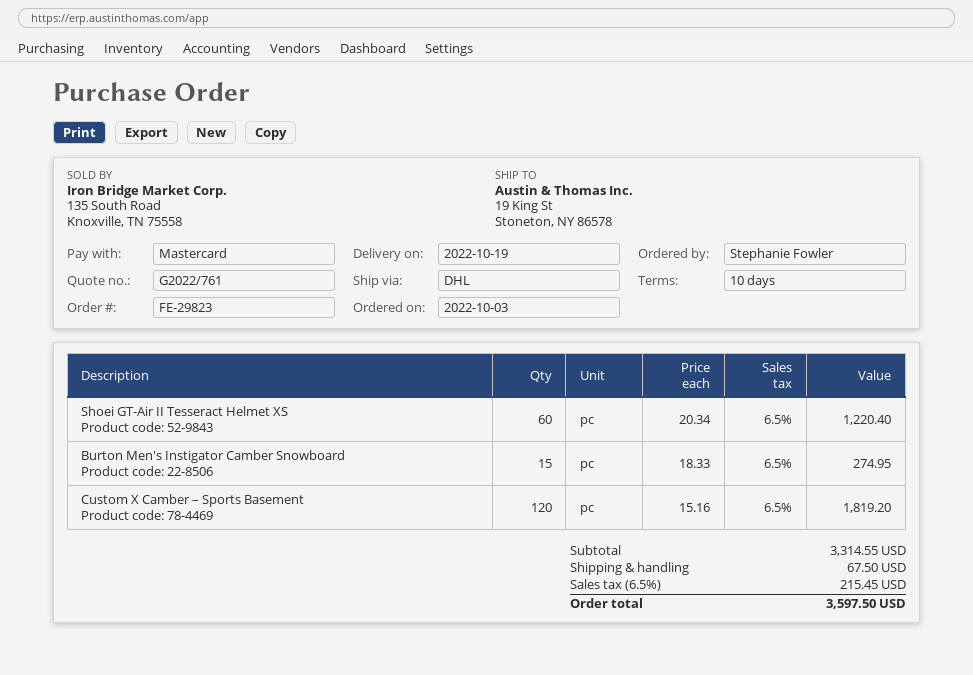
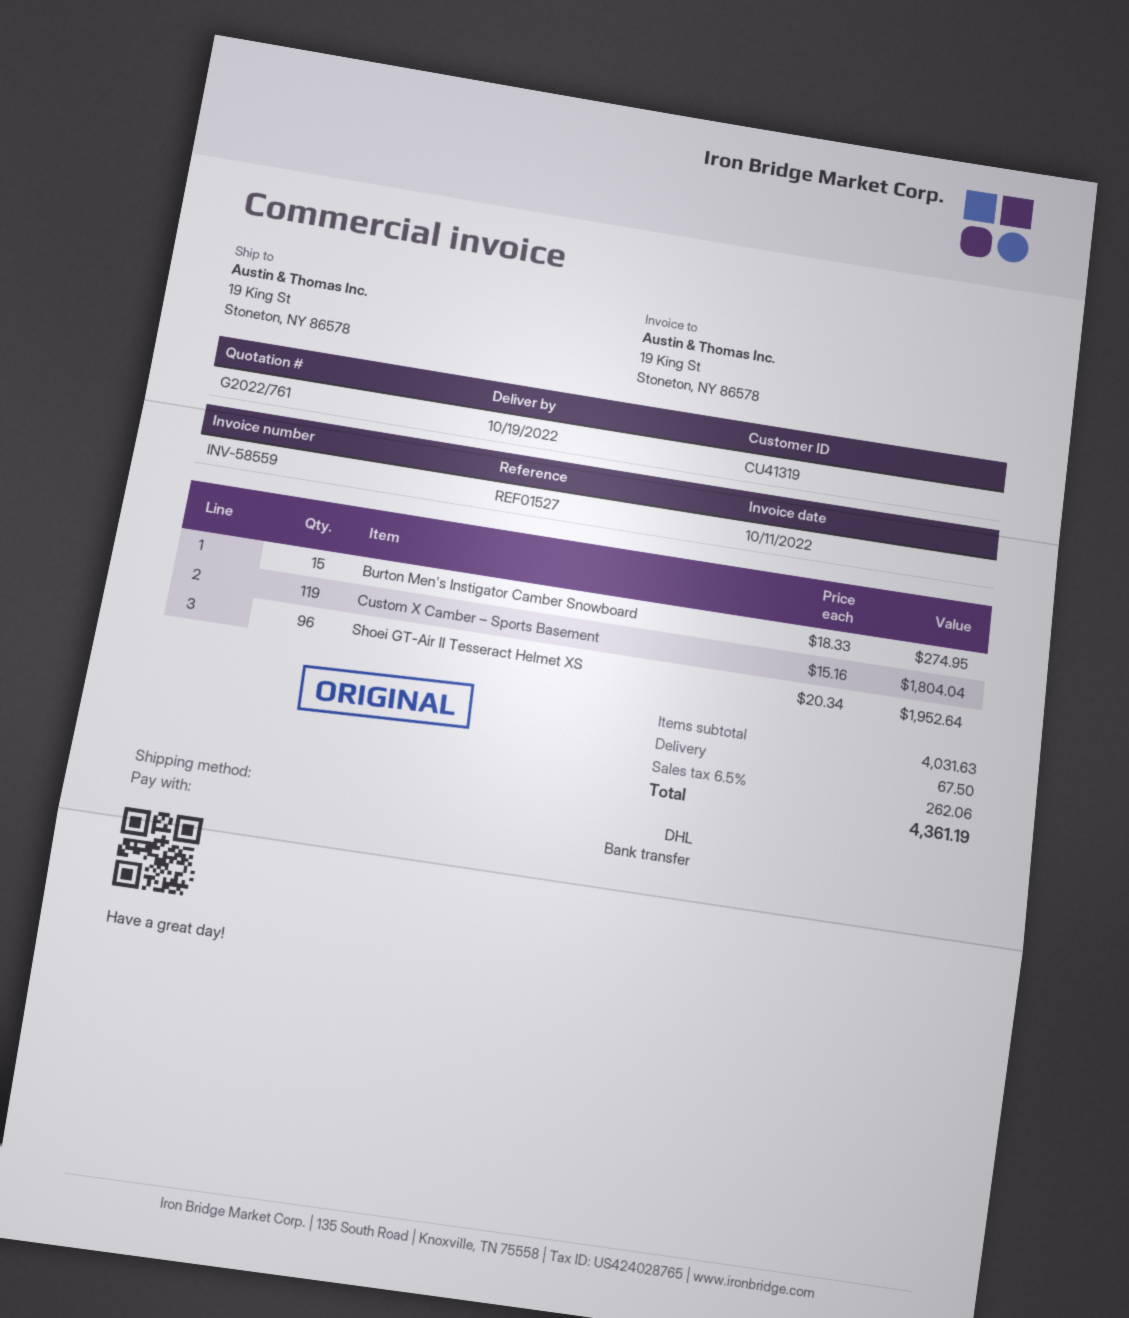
payment method: Mastercard -> bank transfer
Shoei GT-Air II Tesseract Helmet XS: 60 x 20.34 = 1220.40 -> 96 x 20.34 = 1952.64
Custom X Camber – Sports Basement: 120 x 15.16 = 1819.20 -> 119 x 15.16 = 1804.04
subtotal: 3314.55 -> 4031.63
tax: 6.5% = 215.45 -> 6.5% = 262.06
total: 3597.50 -> 4361.19

